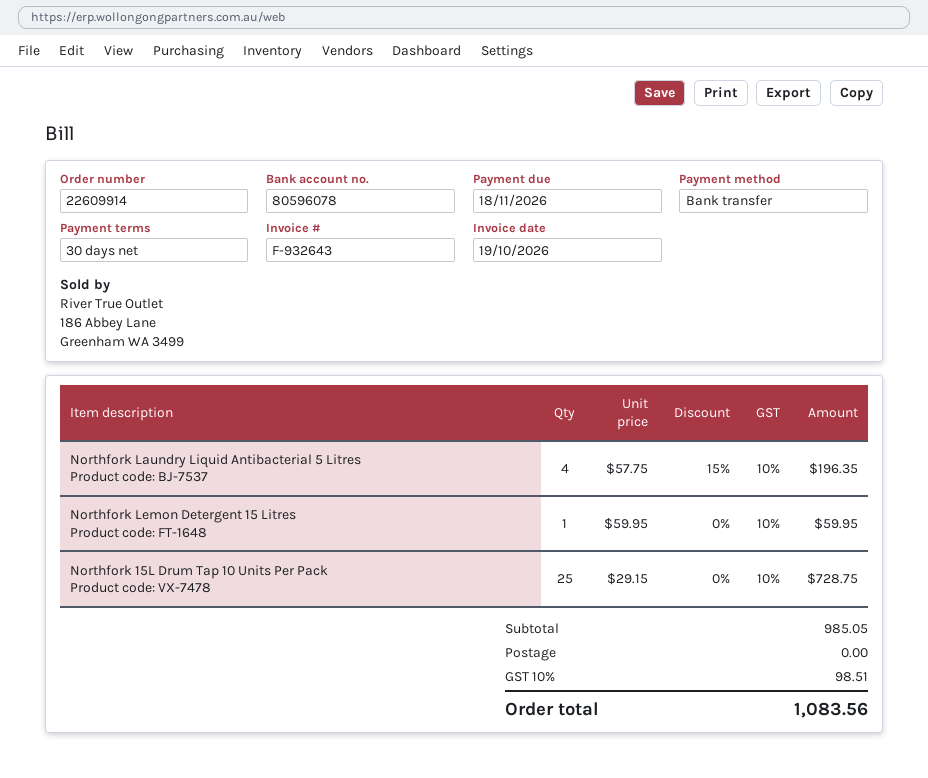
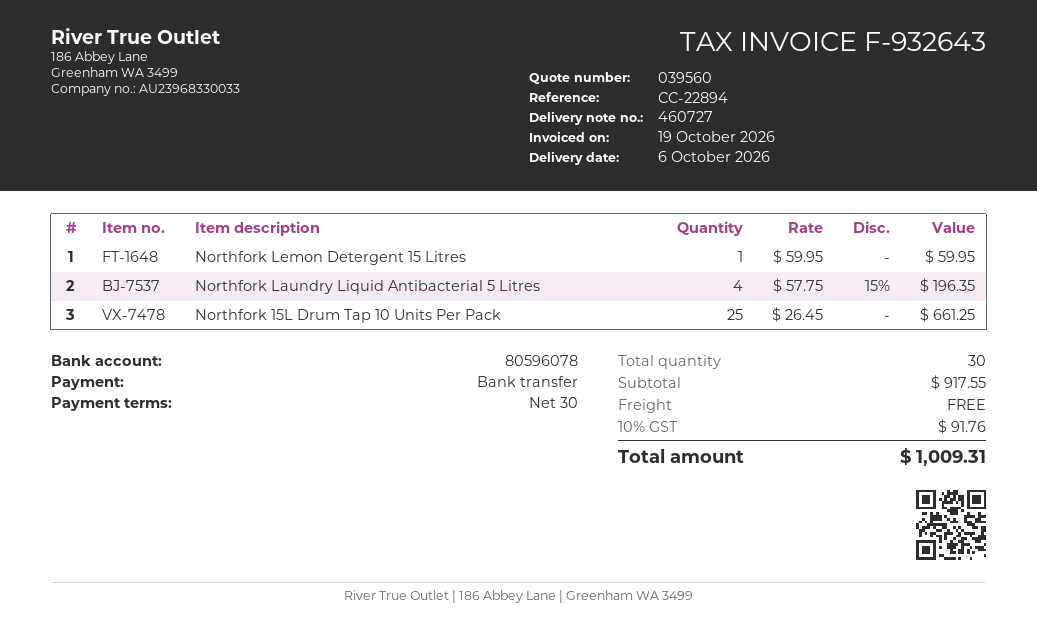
Northfork 15L Drum Tap 10 Units Per Pack: 25 x 29.15 = 728.75 -> 25 x 26.45 = 661.25
subtotal: 985.05 -> 917.55
tax: 10% = 98.51 -> 10% = 91.76
total: 1083.56 -> 1009.31

